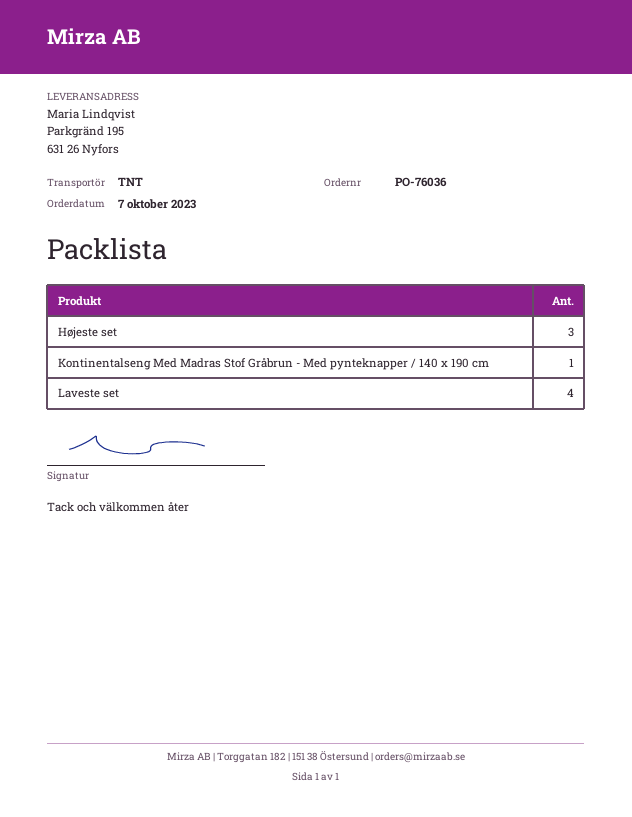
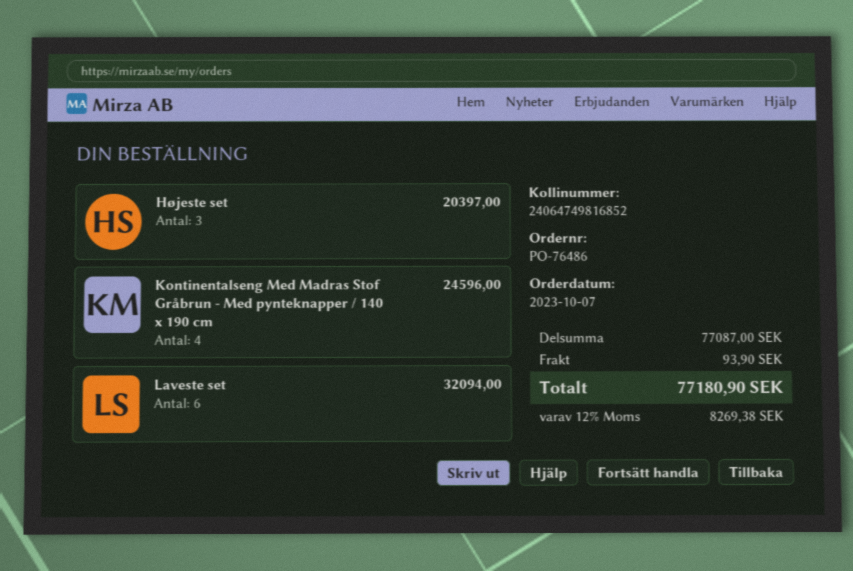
order number: PO-76036 -> PO-76486
Kontinentalseng Med Madras Stof Gråbrun - Med pynteknapper / 140 x 190 cm: 1 -> 4
Laveste set: 4 -> 6

